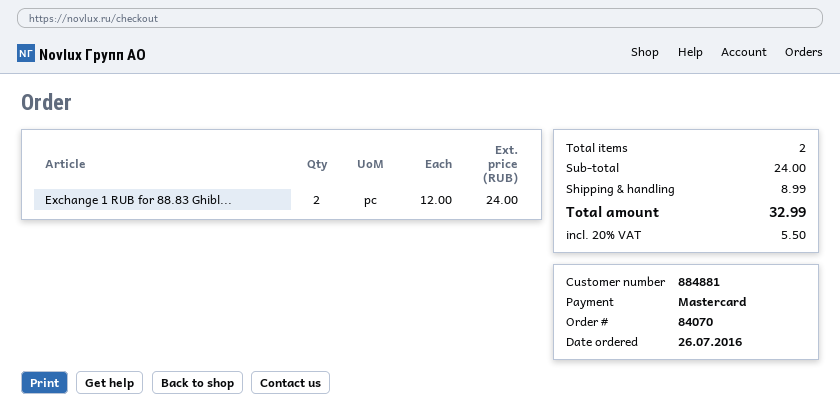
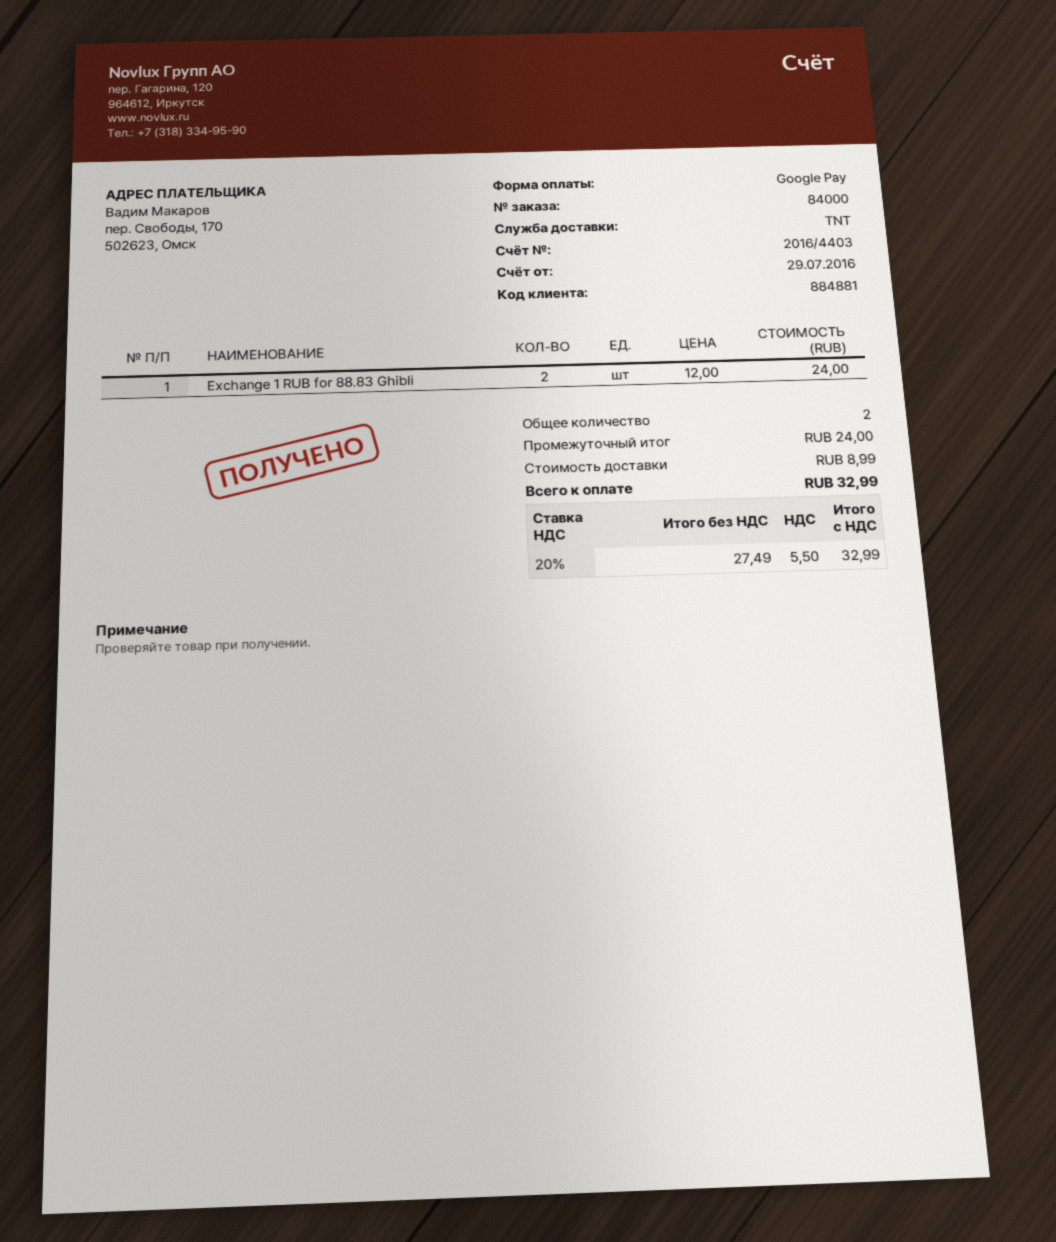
order number: 84070 -> 84000
payment method: Mastercard -> Google Pay

